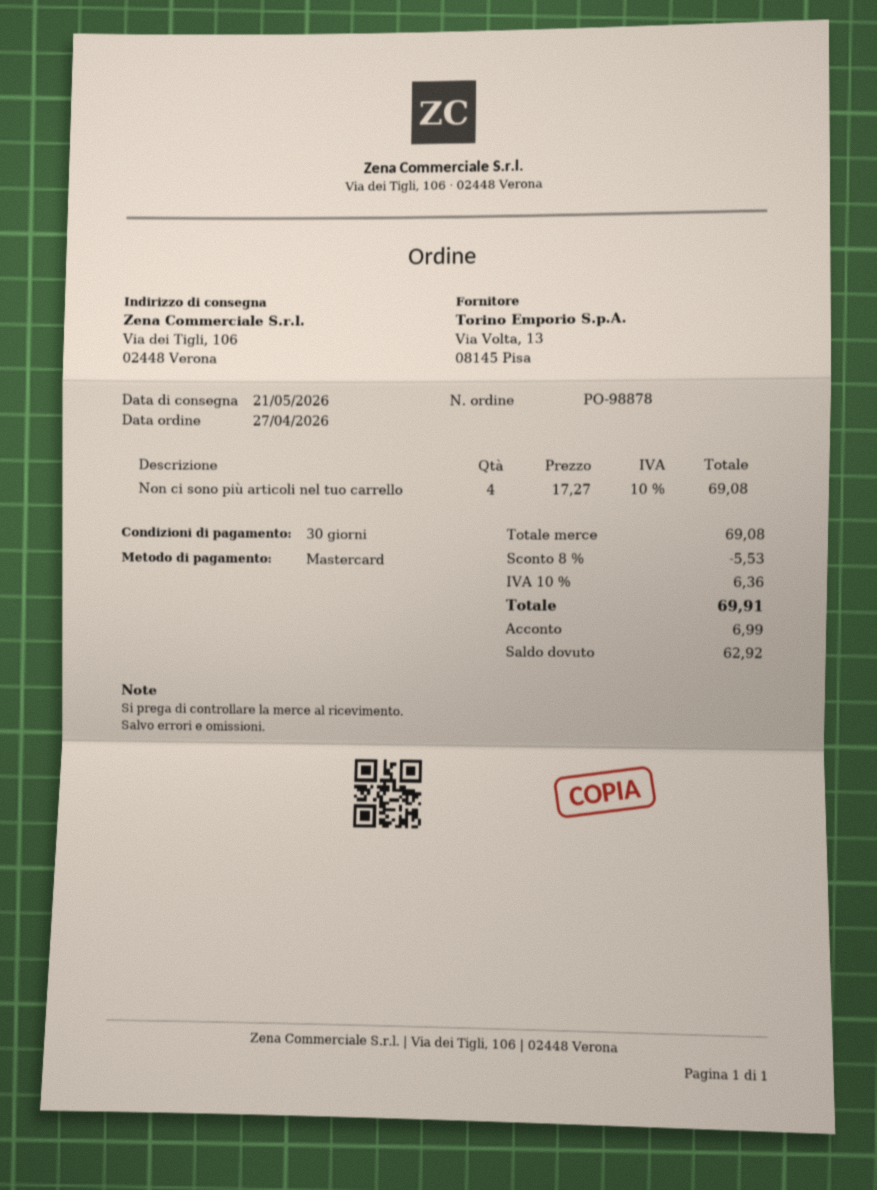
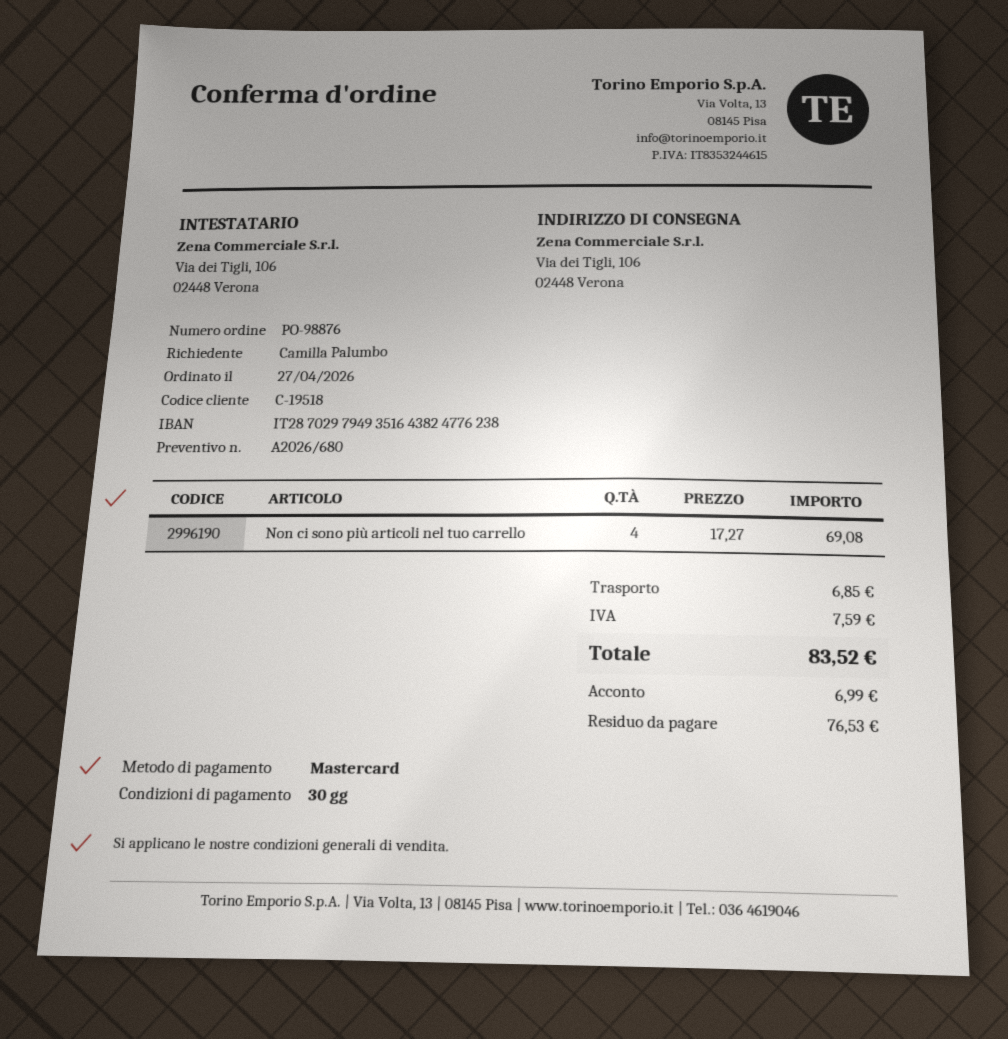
order number: PO-98878 -> PO-98876
discount: 8% = 5.53 -> none
shipping: none -> 6.85
tax: 6.36 -> 7.59
total: 69.91 -> 83.52
balance: 62.92 -> 76.53

